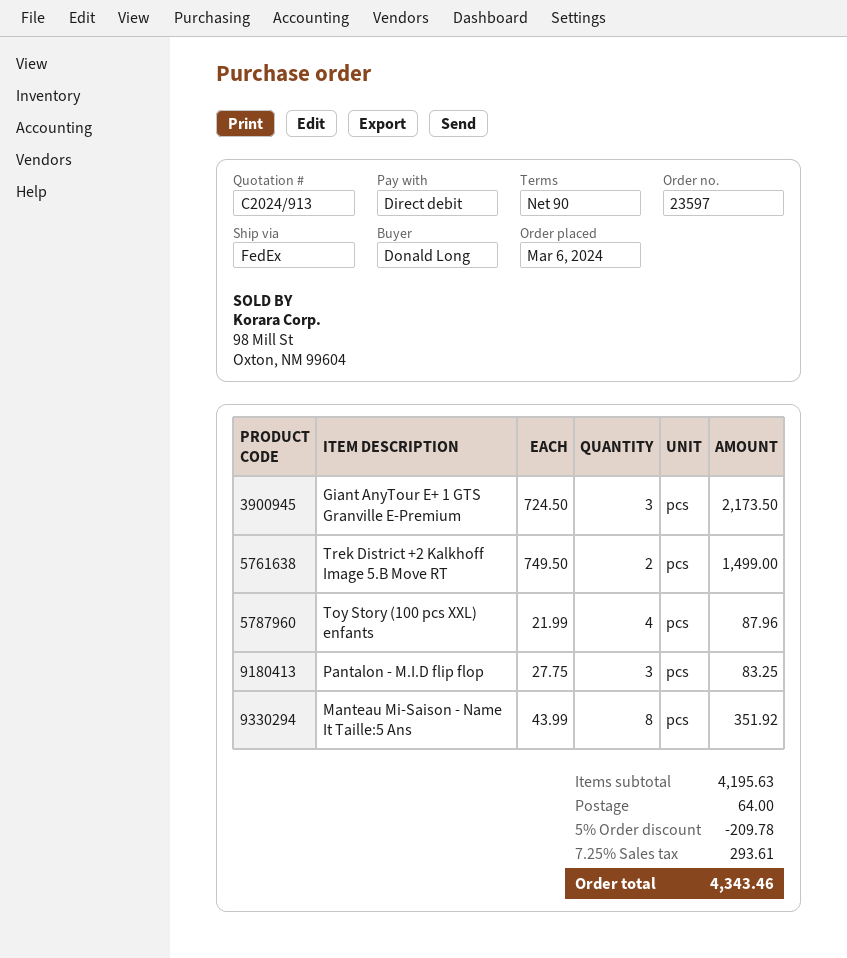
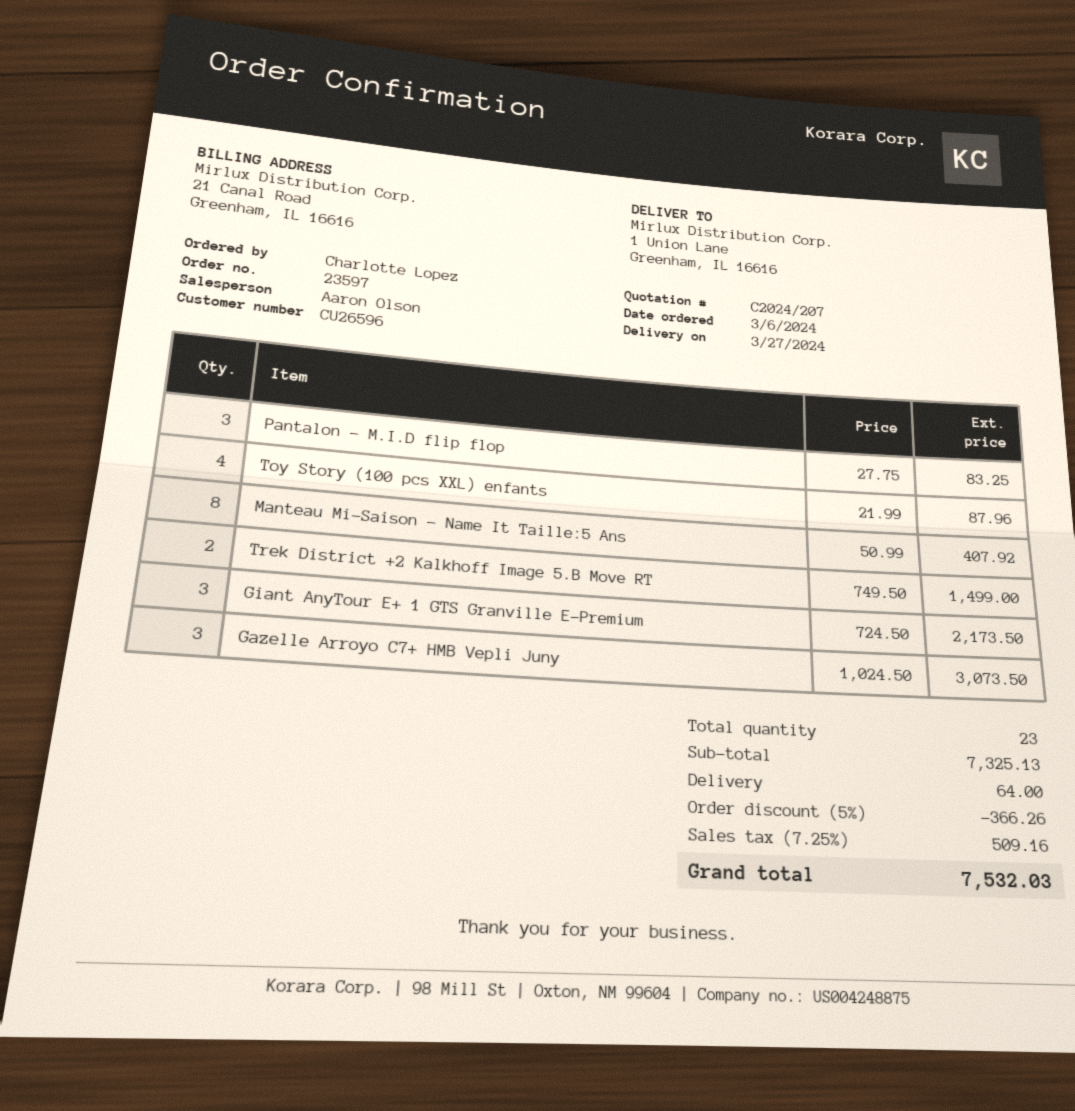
quote number: C2024/913 -> C2024/207
ordered by: Donald Long -> Charlotte Lopez
Manteau Mi-Saison - Name It Taille:5 Ans: 8 x 43.99 = 351.92 -> 8 x 50.99 = 407.92
Gazelle Arroyo C7+ HMB Vepli Juny: none -> 3 x 1024.50 = 3073.50
subtotal: 4195.63 -> 7325.13
discount: 5% = 209.78 -> 5% = 366.26
tax: 7.25% = 293.61 -> 7.25% = 509.16
total: 4343.46 -> 7532.03

